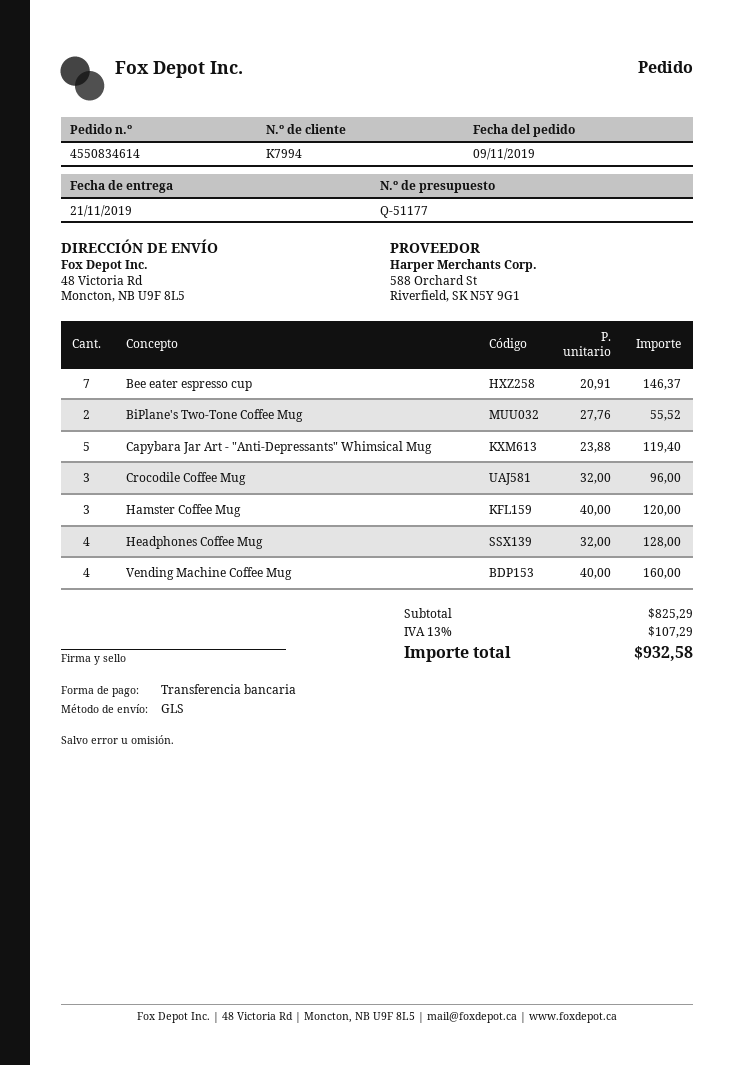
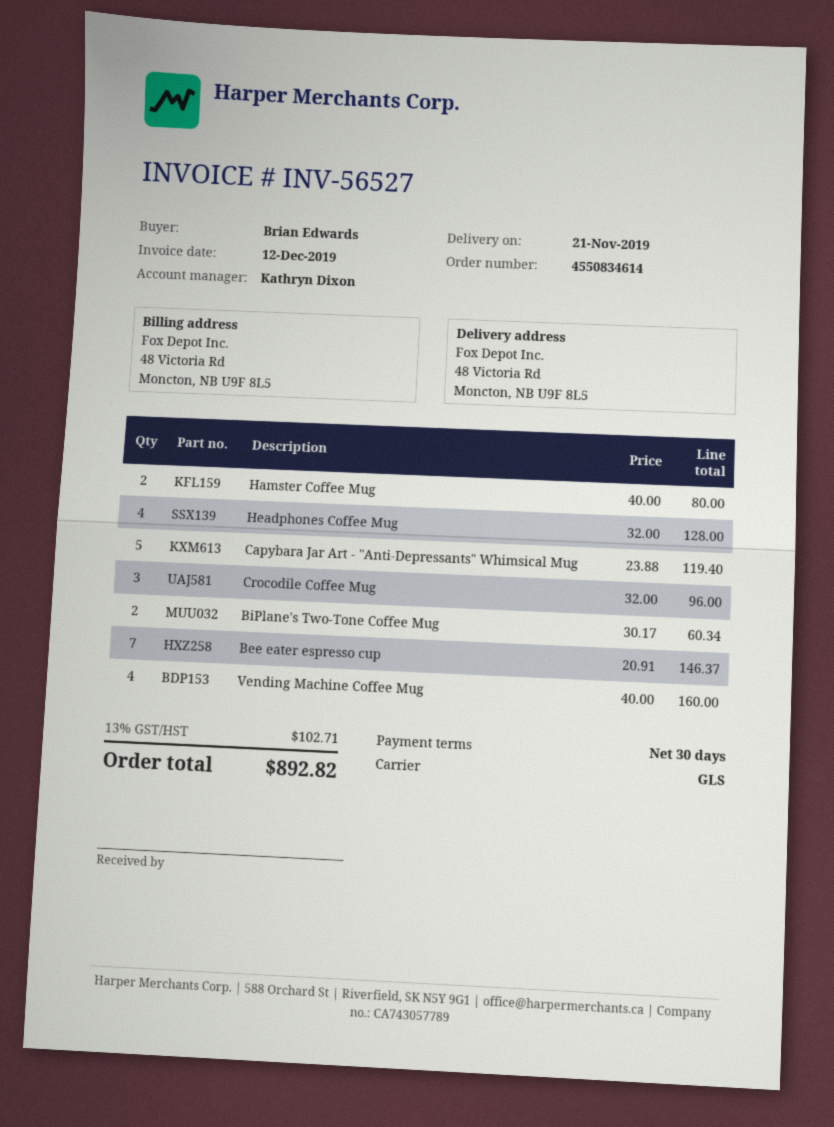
BiPlane's Two-Tone Coffee Mug: 2 x 27.76 = 55.52 -> 2 x 30.17 = 60.34
Hamster Coffee Mug: 3 x 40.00 = 120.00 -> 2 x 40.00 = 80.00
tax: 13% = 107.29 -> 13% = 102.71
total: 932.58 -> 892.82

